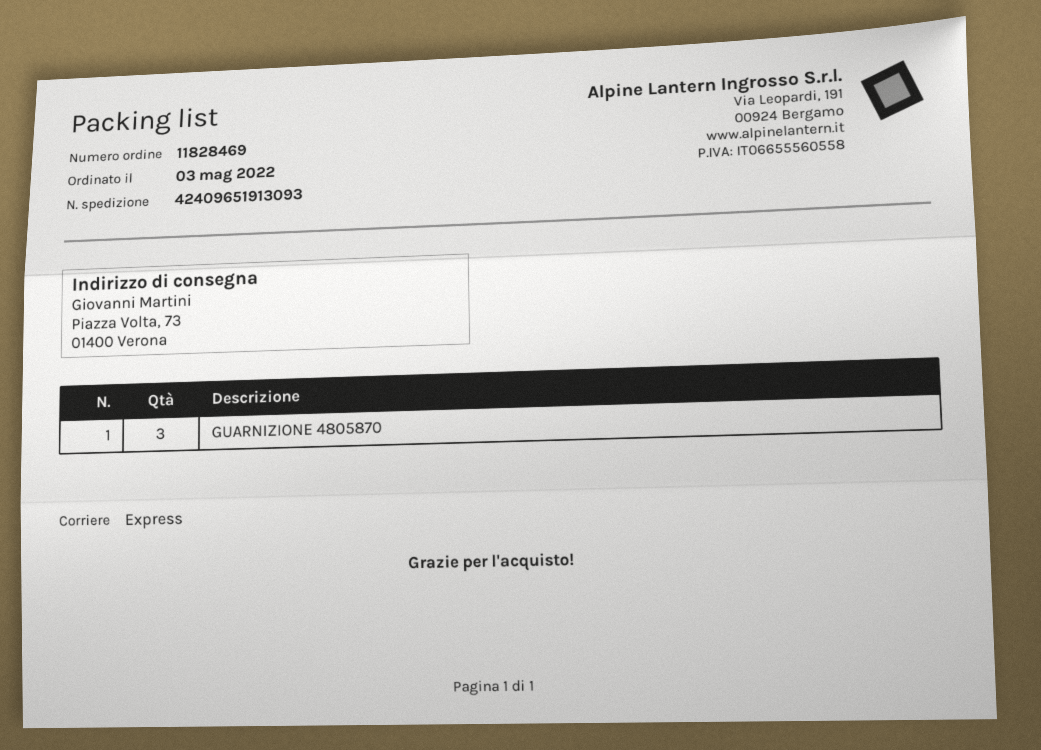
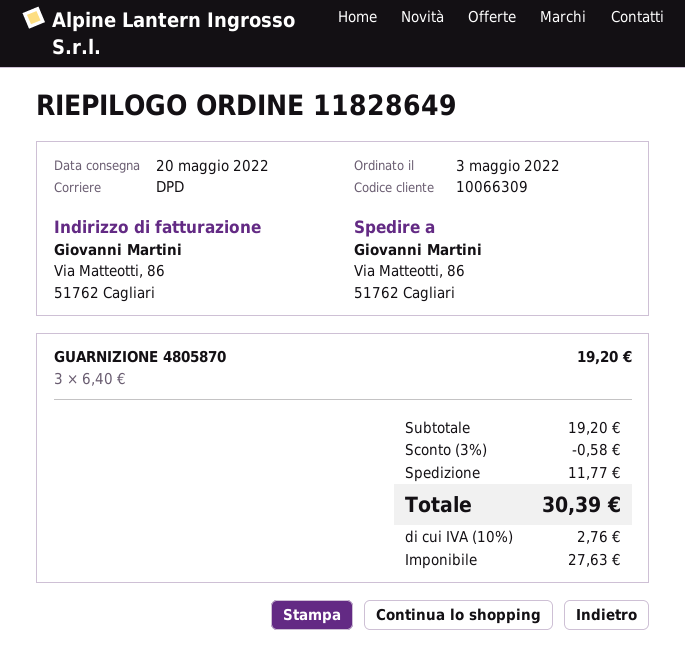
order number: 11828469 -> 11828649
shipping method: express -> DPD
ship to: Piazza Volta, 73, 01400 Verona -> Via Matteotti, 86, 51762 Cagliari

